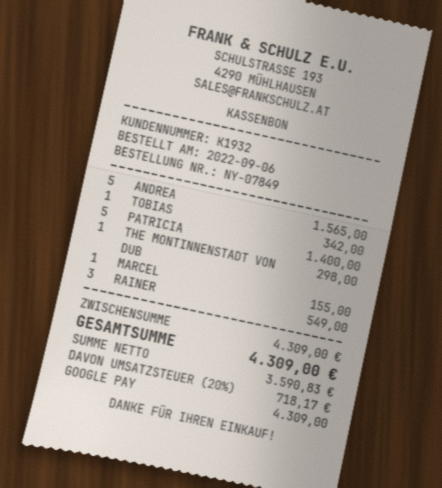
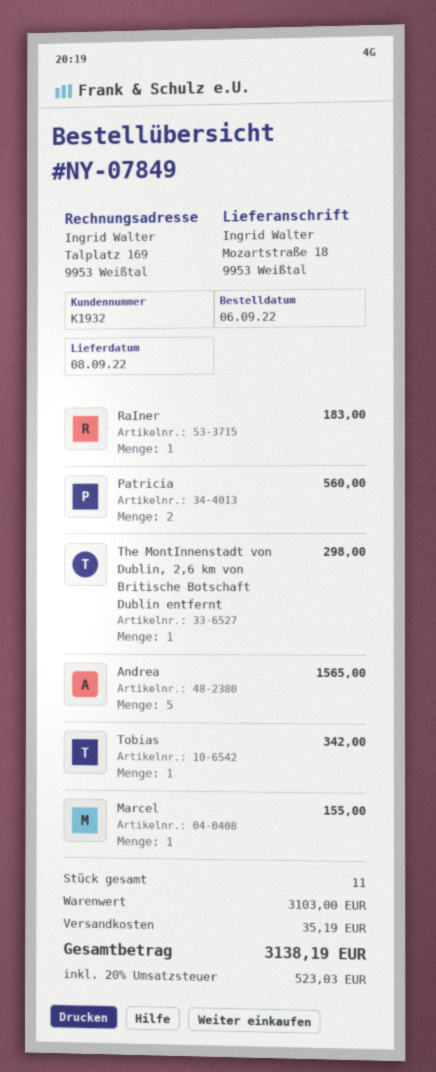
PATRICIA: 5 for 1400.00 -> 2 for 560.00
RAINER: 3 for 549.00 -> 1 for 183.00
subtotal: 4309.00 -> 3103.00
shipping: none -> 35.19
tax: 20% = 718.17 -> 20% = 523.03
total: 4309.00 -> 3138.19

